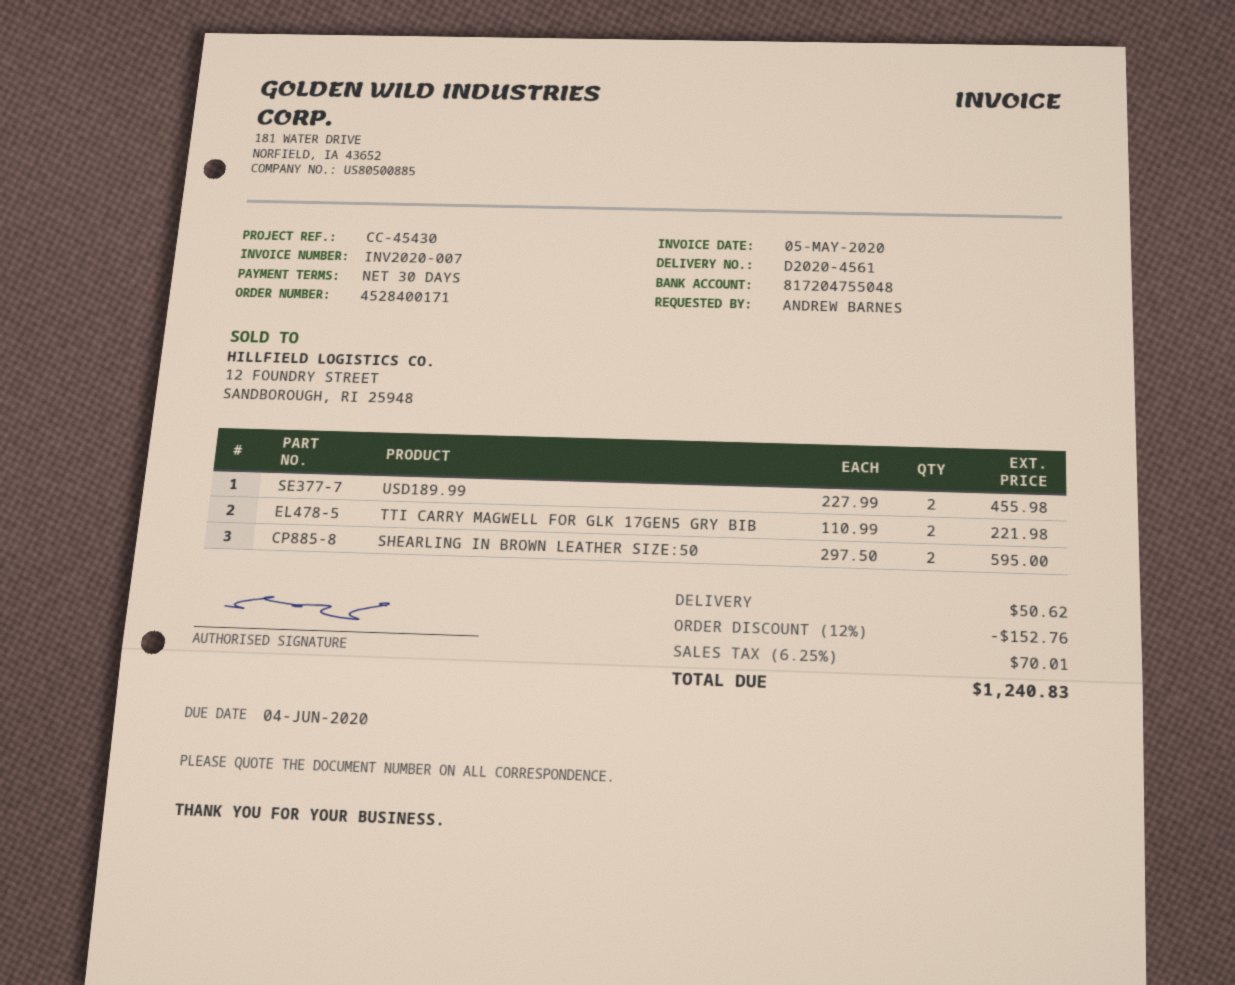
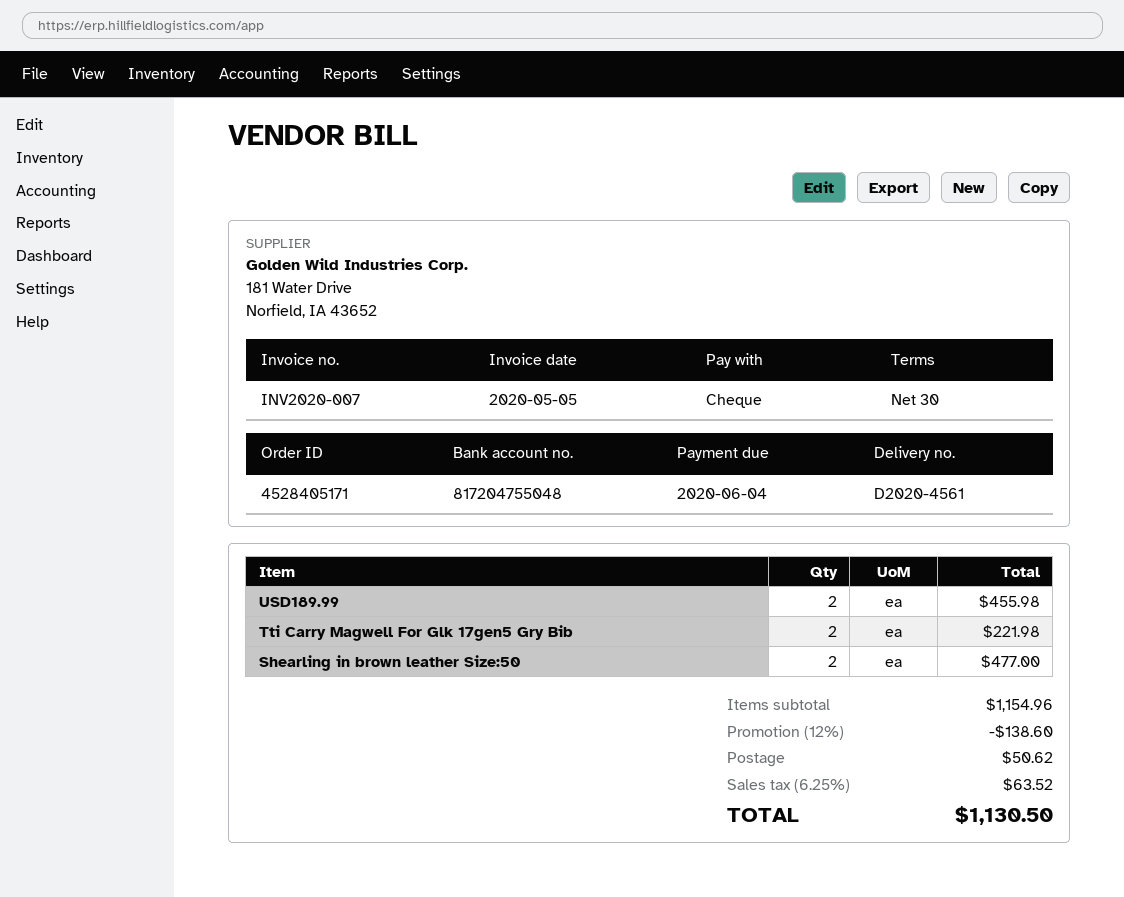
order number: 4528400171 -> 4528405171
SHEARLING IN BROWN LEATHER SIZE:50: 2 for 595.00 -> 2 for 477.00
discount: 12% = 152.76 -> 12% = 138.60
tax: 6.25% = 70.01 -> 6.25% = 63.52
total: 1240.83 -> 1130.50

